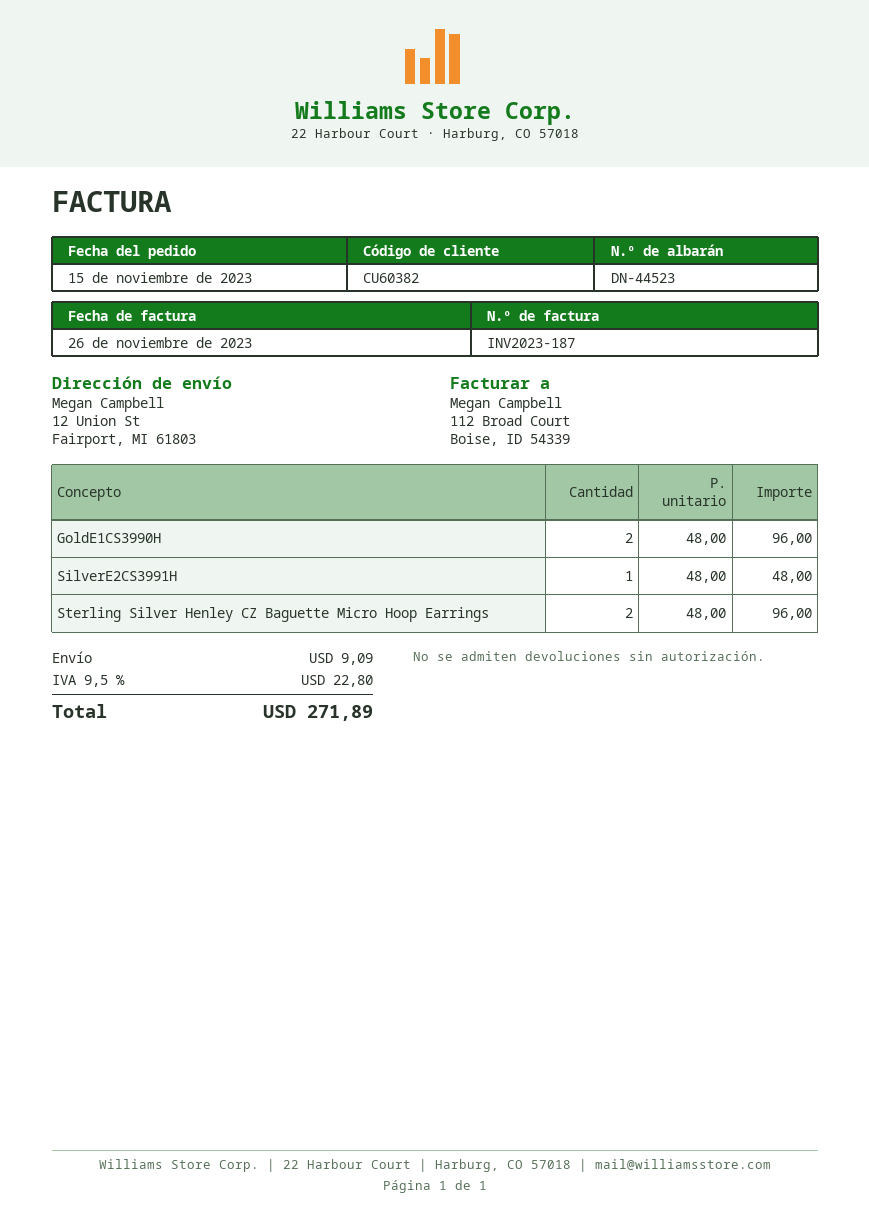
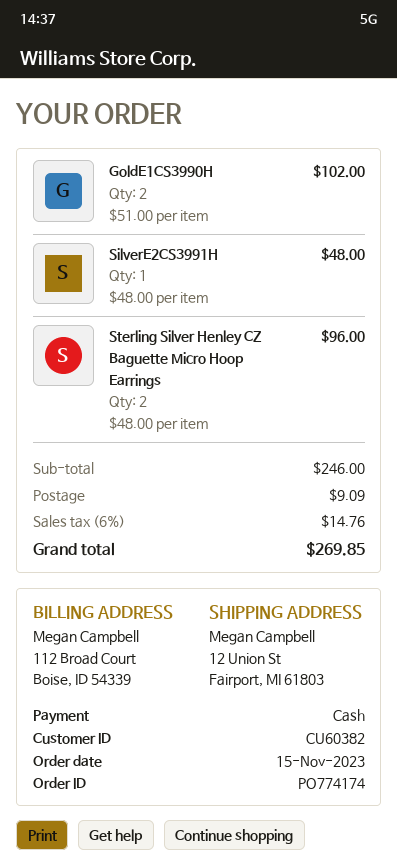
GoldE1CS3990H: 2 x 48.00 = 96.00 -> 2 x 51.00 = 102.00
tax: 9.5% = 22.80 -> 6% = 14.76
total: 271.89 -> 269.85

